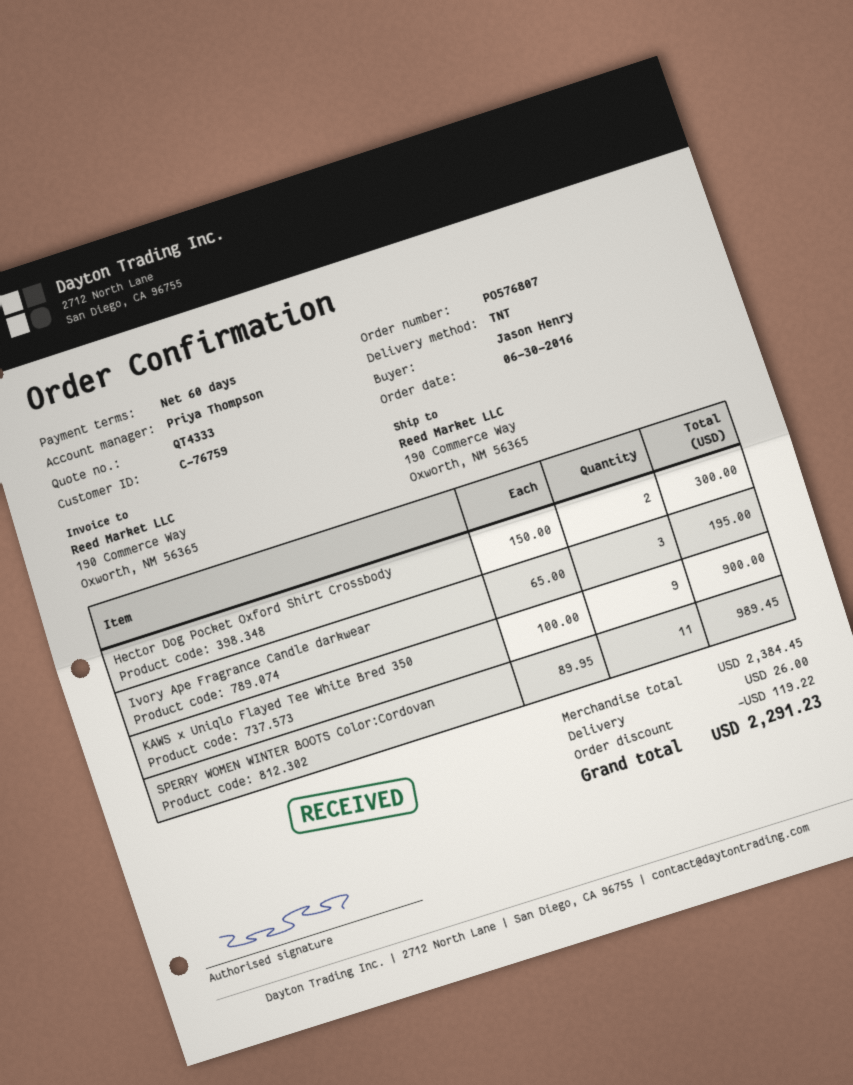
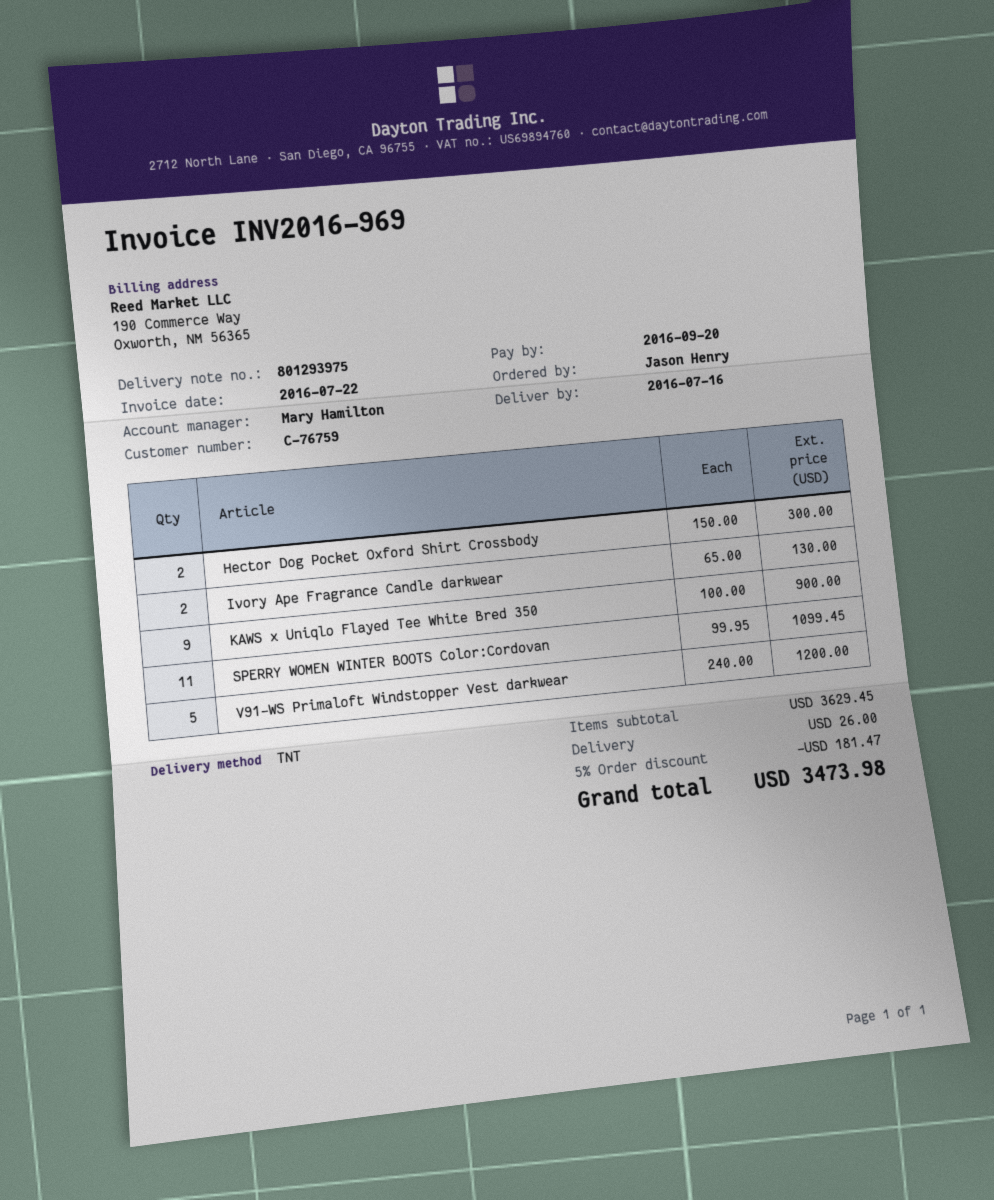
sales rep: Priya Thompson -> Mary Hamilton
Ivory Ape Fragrance Candle darkwear: 3 x 65.00 = 195.00 -> 2 x 65.00 = 130.00
SPERRY WOMEN WINTER BOOTS Color:Cordovan: 11 x 89.95 = 989.45 -> 11 x 99.95 = 1099.45
V91-WS Primaloft Windstopper Vest darkwear: none -> 5 x 240.00 = 1200.00
subtotal: 2384.45 -> 3629.45
discount: 119.22 -> 181.47
total: 2291.23 -> 3473.98

